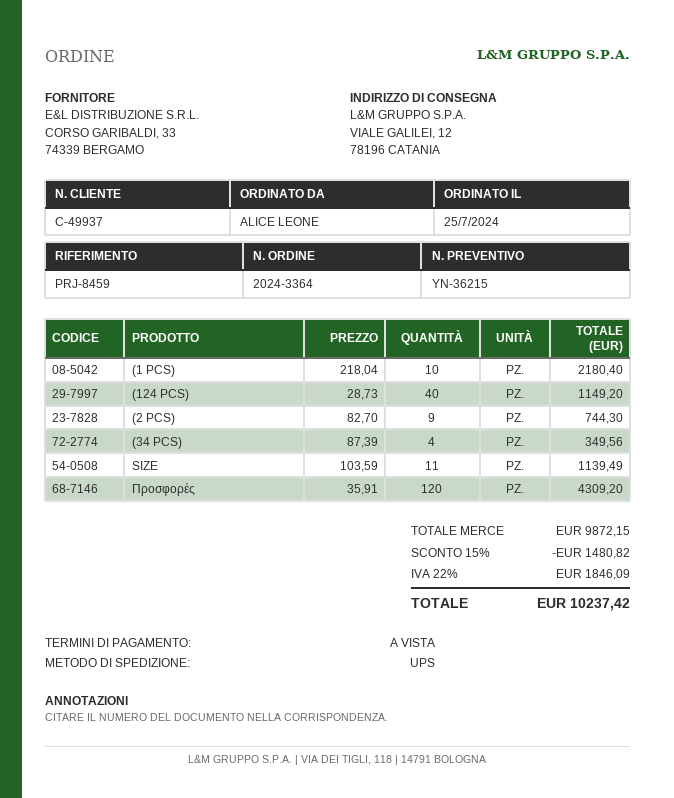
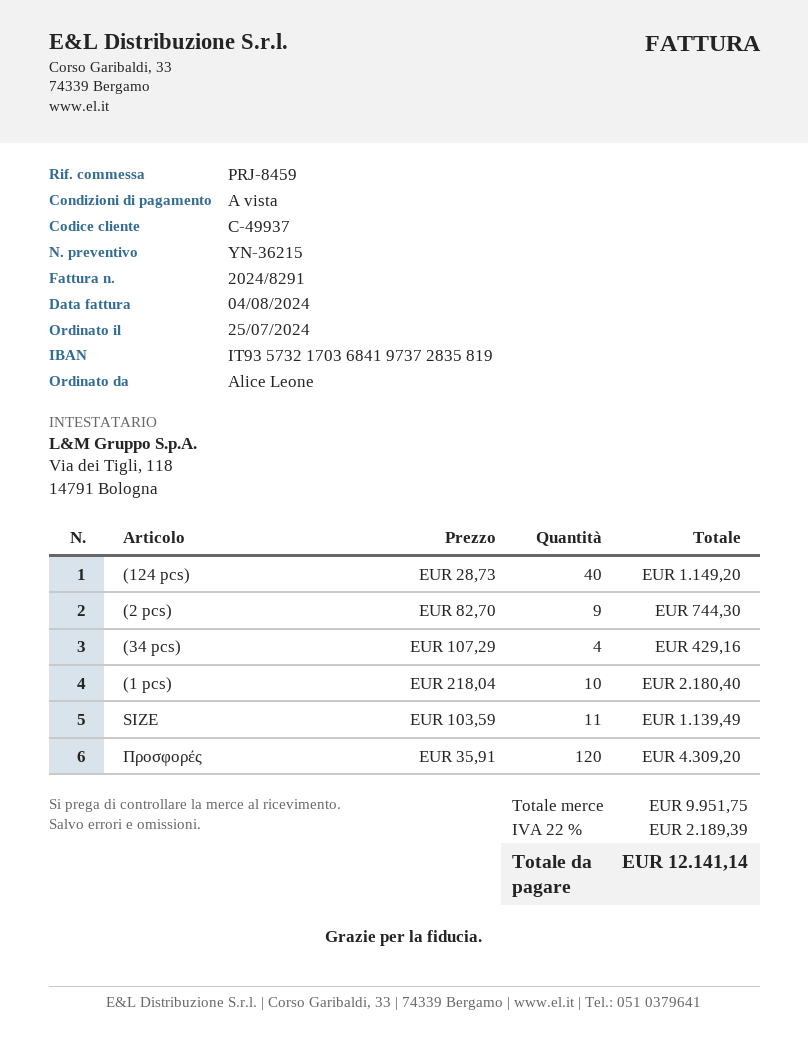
(34 PCS): 4 x 87.39 = 349.56 -> 4 x 107.29 = 429.16
subtotal: 9872.15 -> 9951.75
discount: 15% = 1480.82 -> none
tax: 22% = 1846.09 -> 22% = 2189.39
total: 10237.42 -> 12141.14

